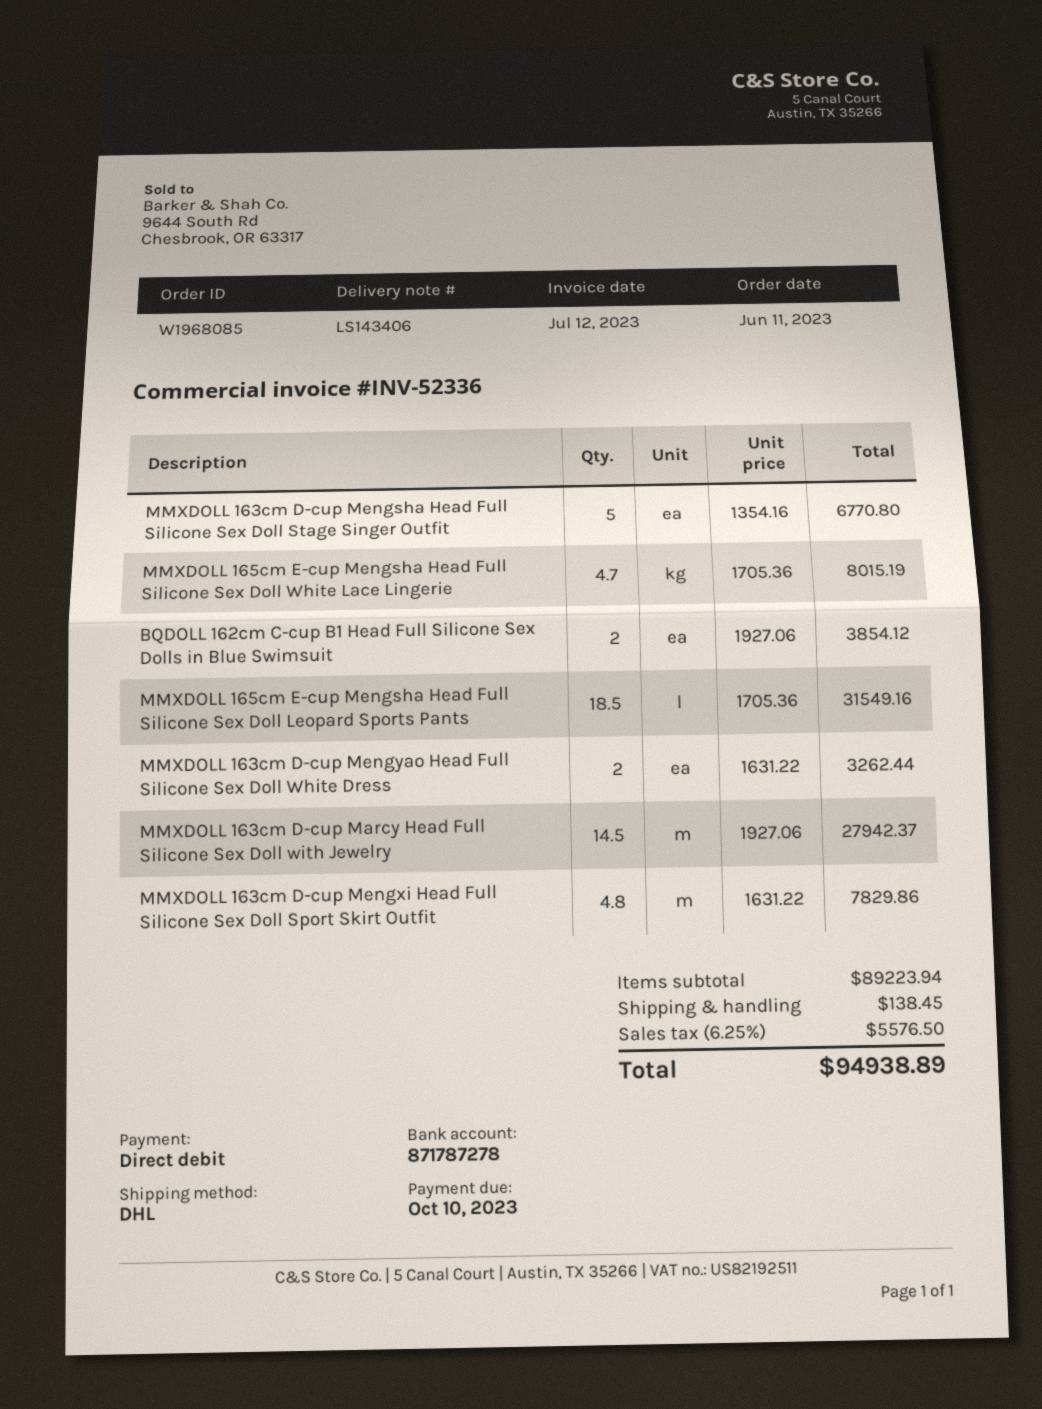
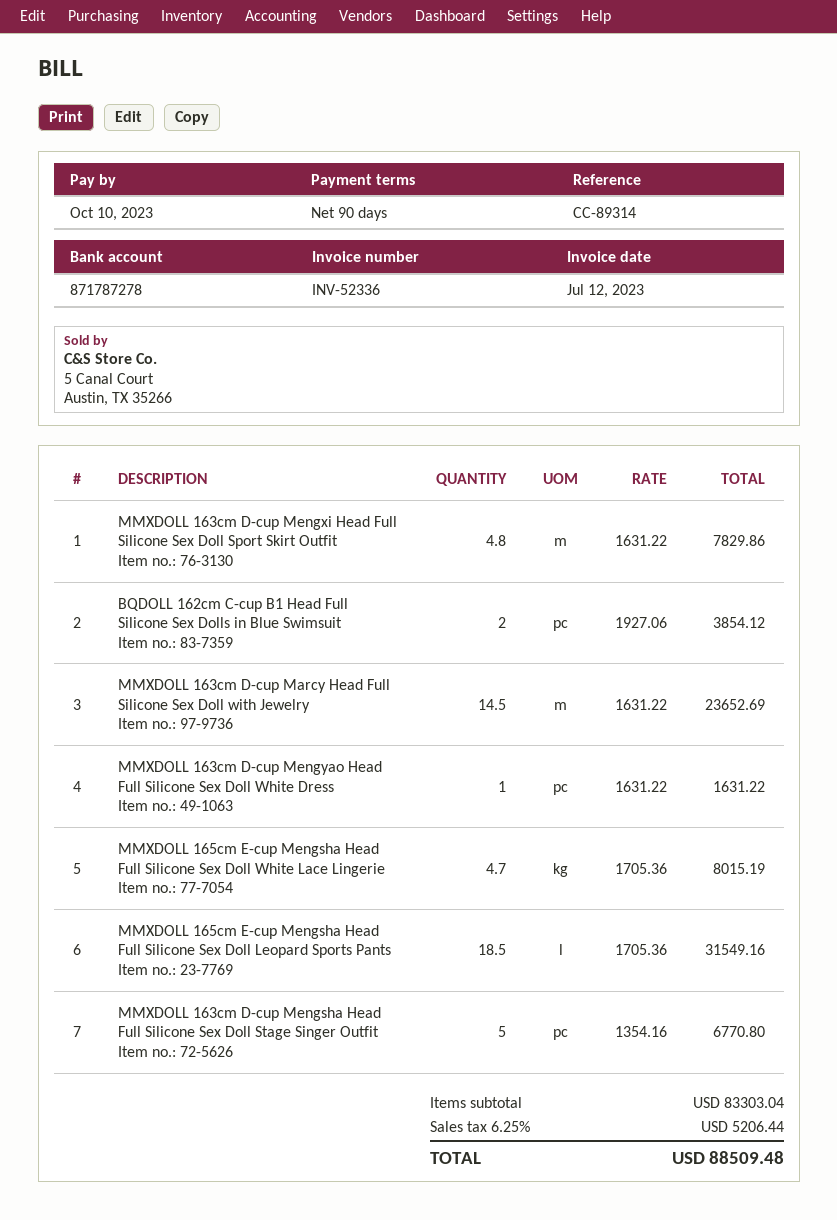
MMXDOLL 163cm D-cup Mengyao Head Full Silicone Sex Doll White Dress: 2 x 1631.22 = 3262.44 -> 1 x 1631.22 = 1631.22
MMXDOLL 163cm D-cup Marcy Head Full Silicone Sex Doll with Jewelry: 14.5 x 1927.06 = 27942.37 -> 14.5 x 1631.22 = 23652.69
subtotal: 89223.94 -> 83303.04
shipping: 138.45 -> none
tax: 6.25% = 5576.50 -> 6.25% = 5206.44
total: 94938.89 -> 88509.48

